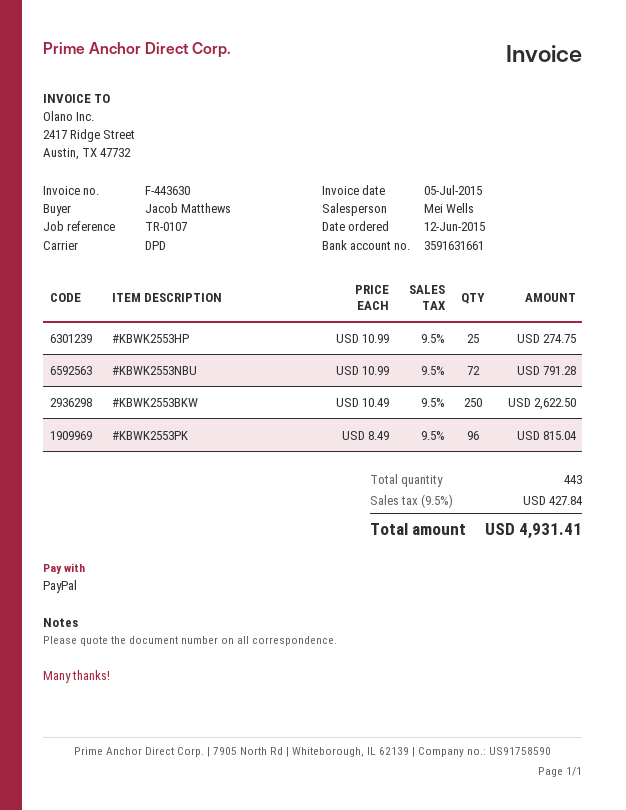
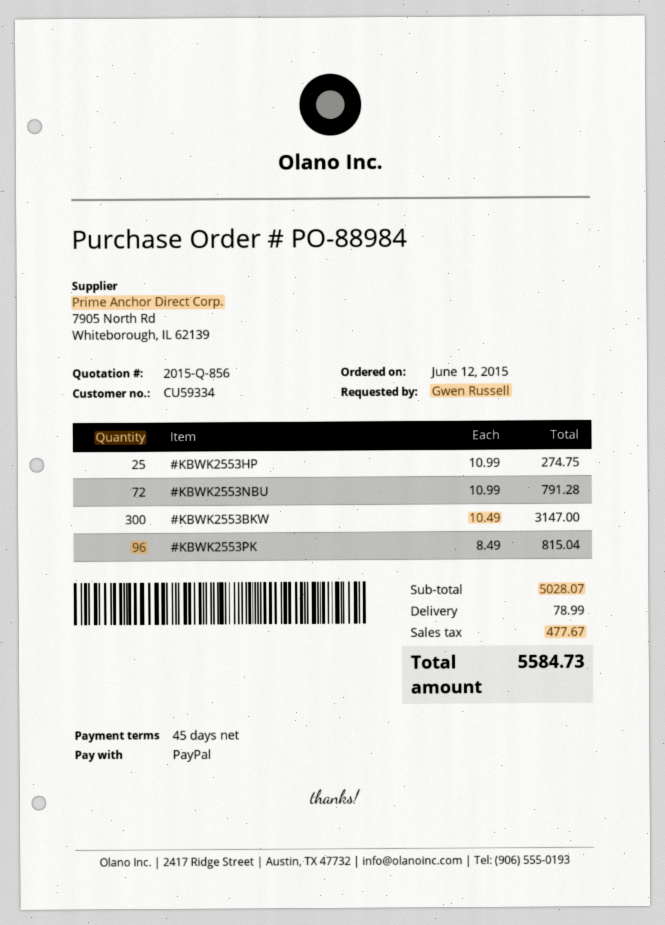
ordered by: Jacob Matthews -> Gwen Russell
#KBWK2553BKW: 250 x 10.49 = 2622.50 -> 300 x 10.49 = 3147.00
shipping: none -> 78.99
tax: 427.84 -> 477.67
total: 4931.41 -> 5584.73

